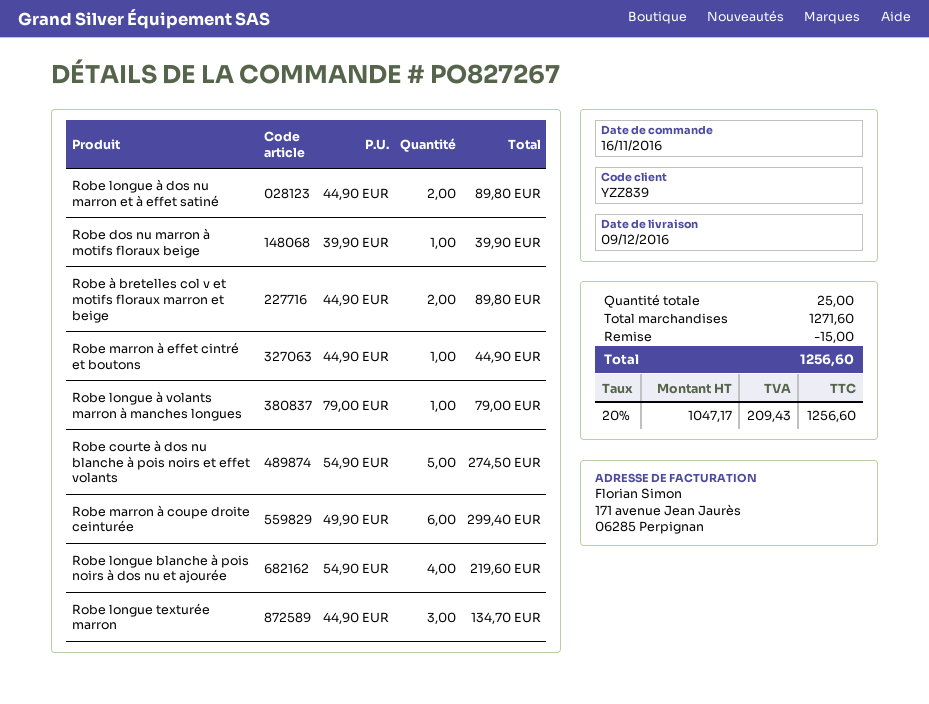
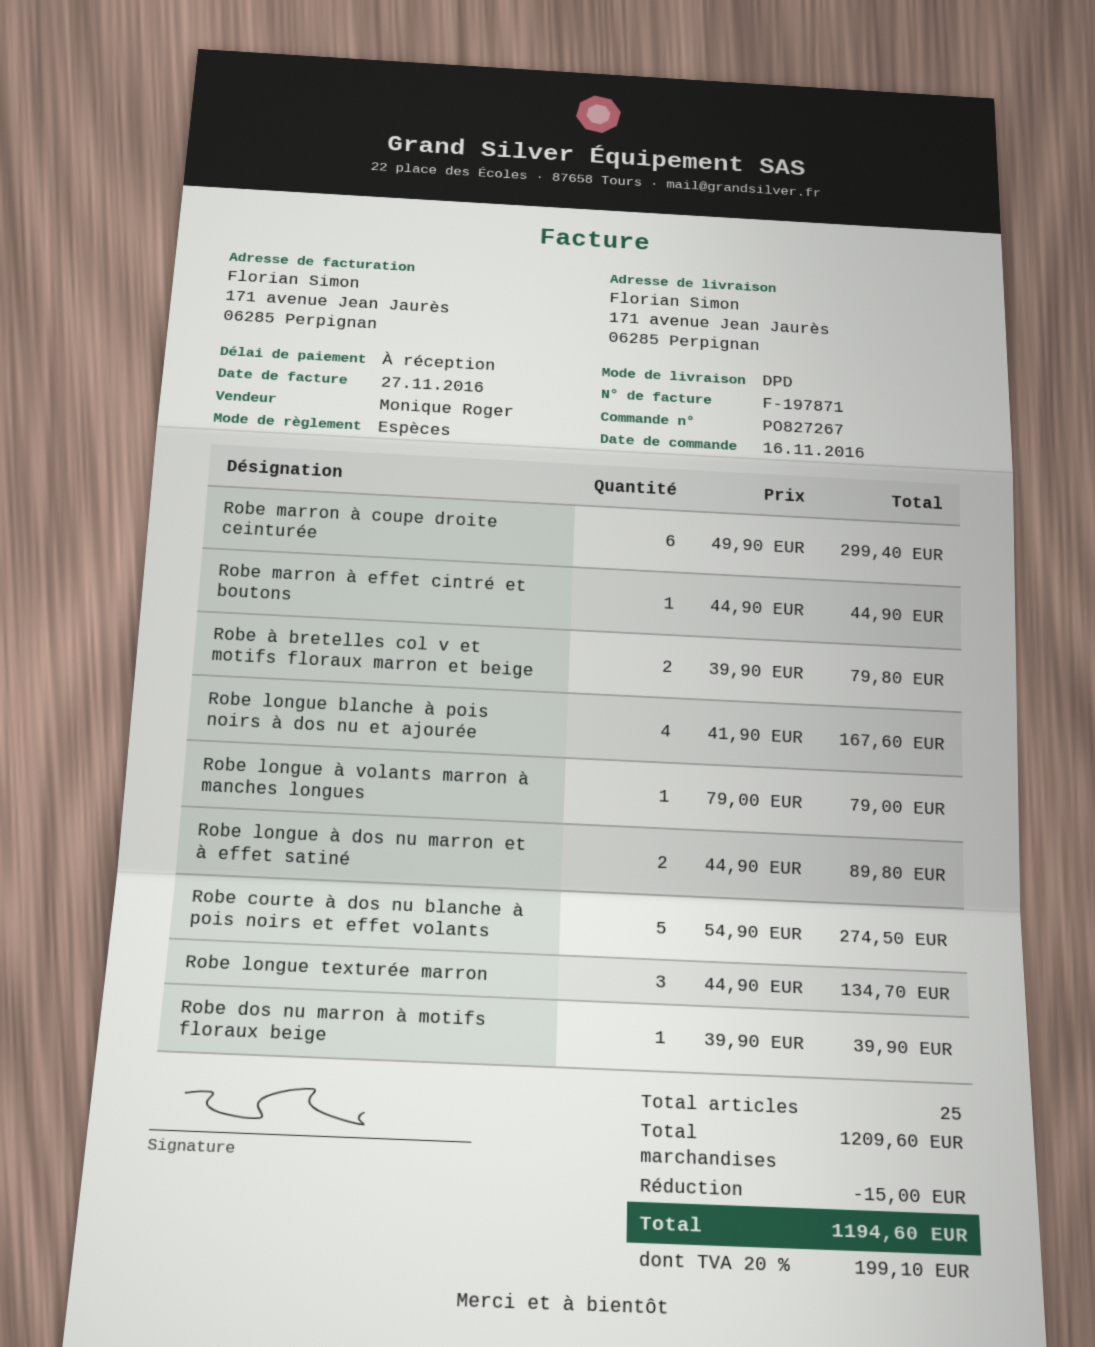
Robe à bretelles col v et motifs floraux marron et beige: 2 x 44.90 = 89.80 -> 2 x 39.90 = 79.80
Robe longue blanche à pois noirs à dos nu et ajourée: 4 x 54.90 = 219.60 -> 4 x 41.90 = 167.60
subtotal: 1271.60 -> 1209.60
tax: 20% = 209.43 -> 20% = 199.10
total: 1256.60 -> 1194.60

